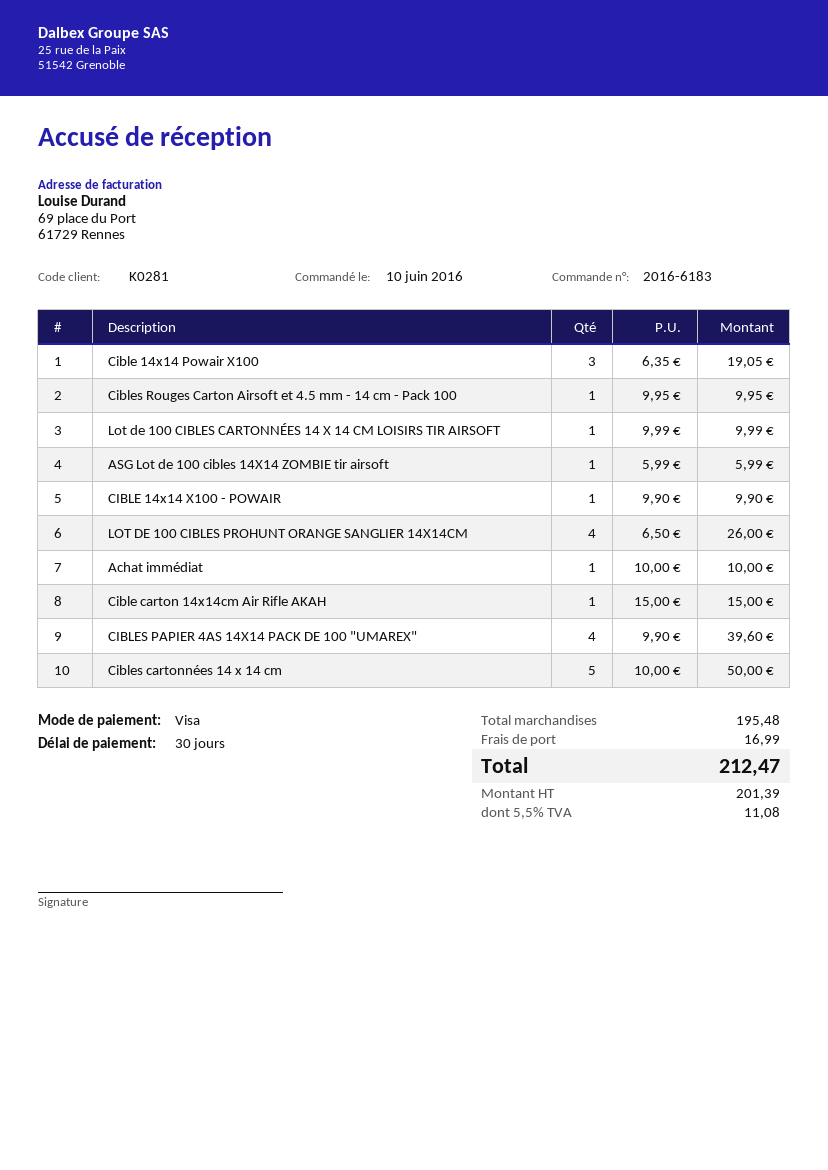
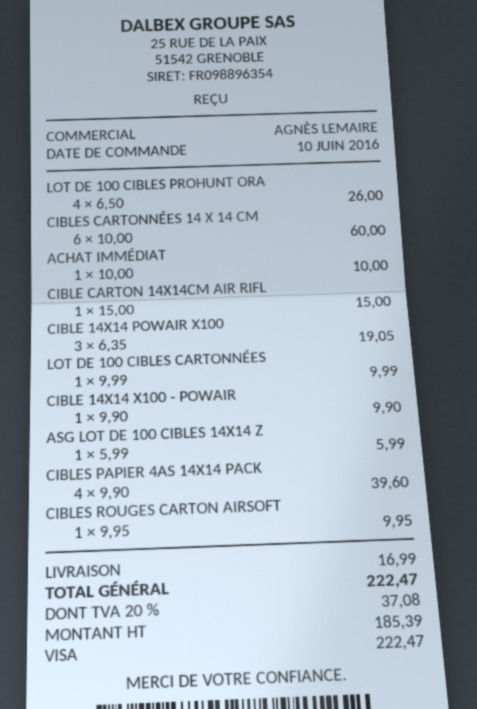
Cibles cartonnées 14 x 14 cm: 5 x 10.00 = 50.00 -> 6 x 10.00 = 60.00
net: 201.39 -> 185.39
tax: 5.5% = 11.08 -> 20% = 37.08
total: 212.47 -> 222.47

